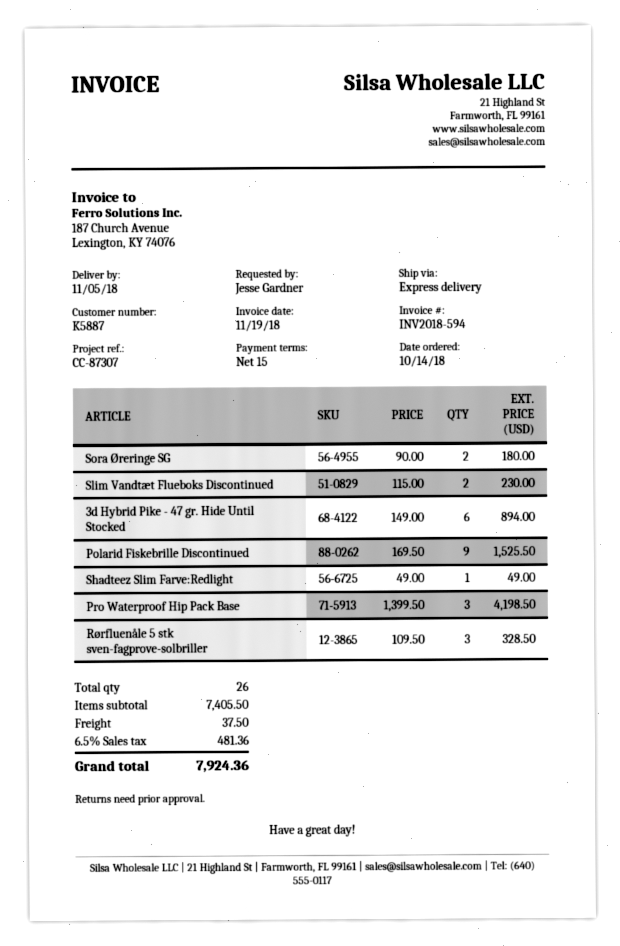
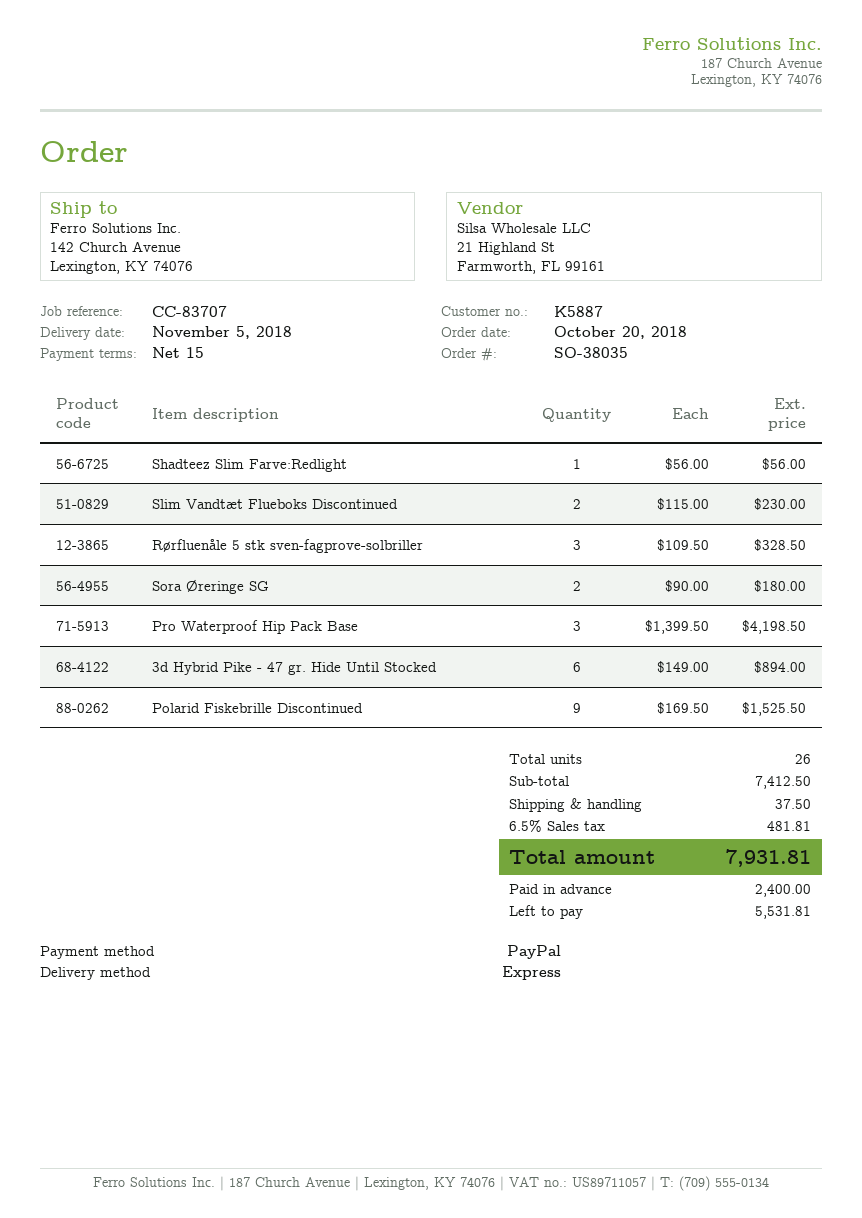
order date: 2018-10-14 -> 2018-10-20
reference: CC-87307 -> CC-83707
Shadteez Slim Farve:Redlight: 1 x 49.00 = 49.00 -> 1 x 56.00 = 56.00
subtotal: 7405.50 -> 7412.50
tax: 6.5% = 481.36 -> 6.5% = 481.81
total: 7924.36 -> 7931.81

